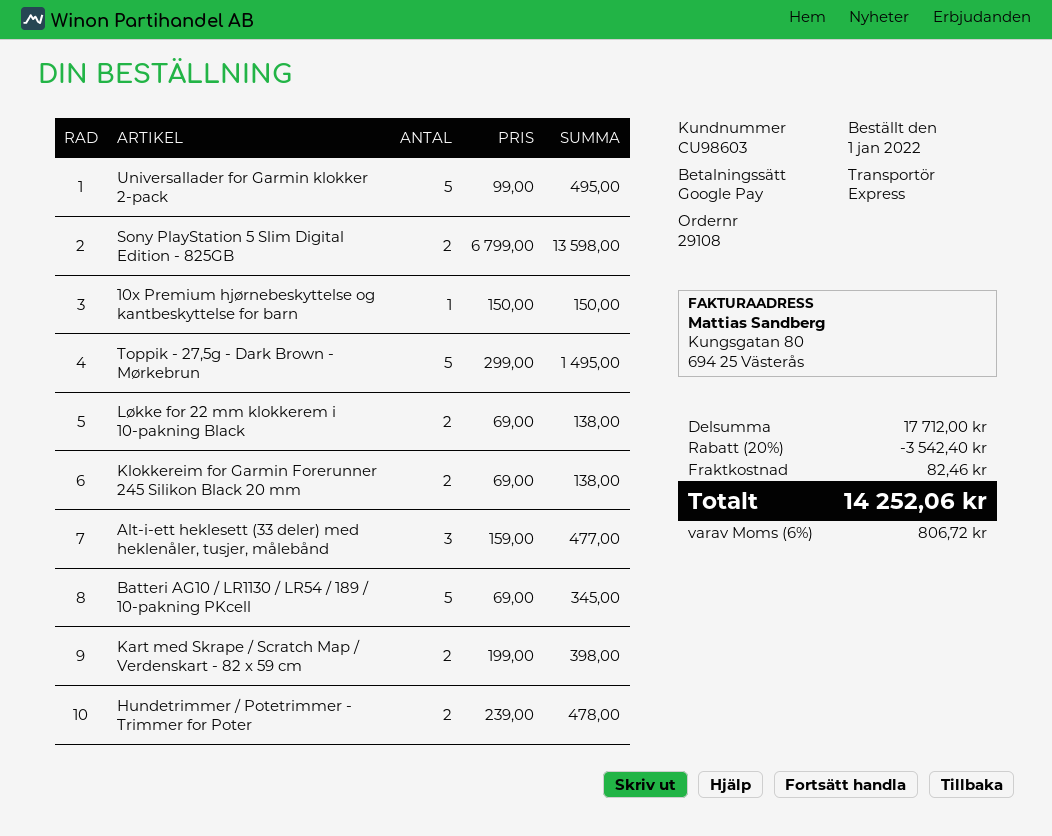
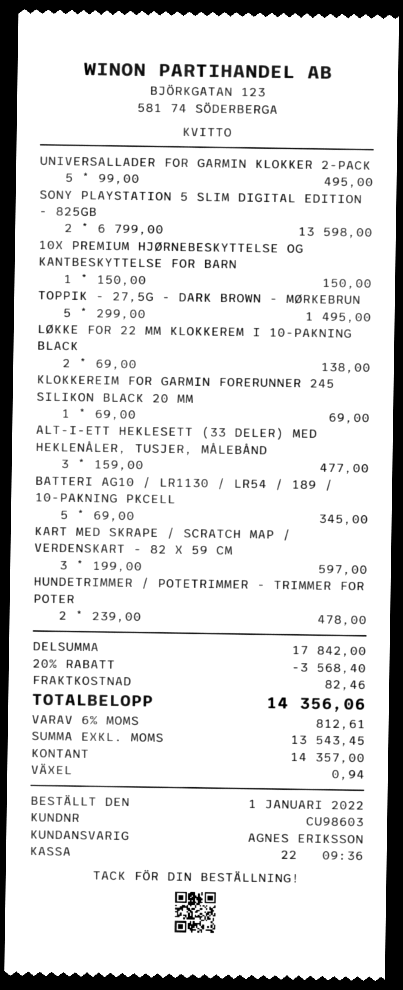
payment method: Google Pay -> cash
Klokkereim for Garmin Forerunner 245 Silikon Black 20 mm: 2 x 69.00 = 138.00 -> 1 x 69.00 = 69.00
Kart med Skrape / Scratch Map / Verdenskart - 82 x 59 cm: 2 x 199.00 = 398.00 -> 3 x 199.00 = 597.00
subtotal: 17712.00 -> 17842.00
discount: 20% = 3542.40 -> 20% = 3568.40
tax: 6% = 806.72 -> 6% = 812.61
total: 14252.06 -> 14356.06

